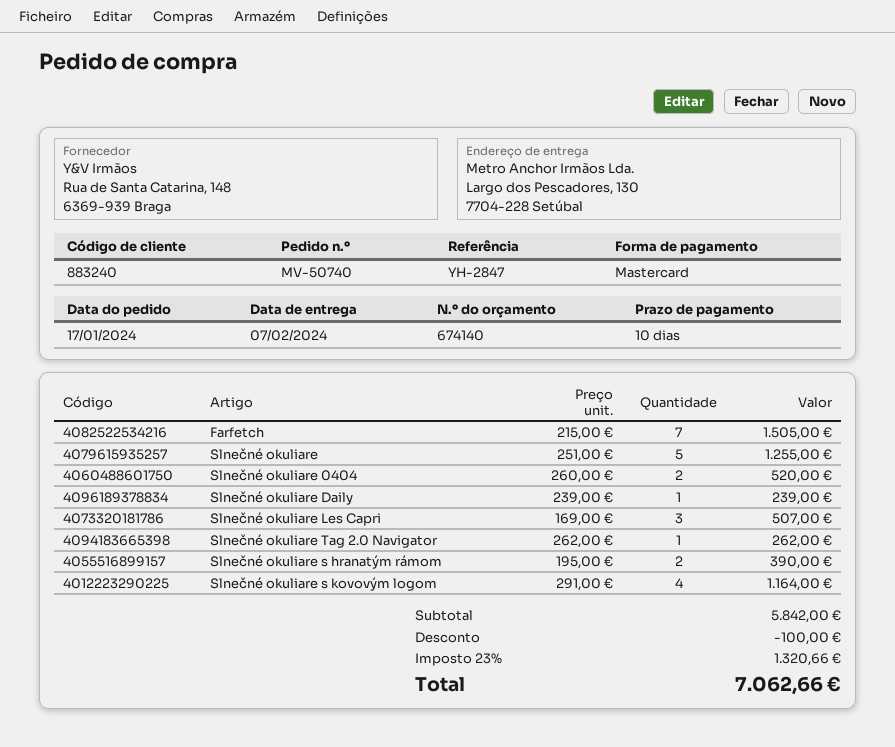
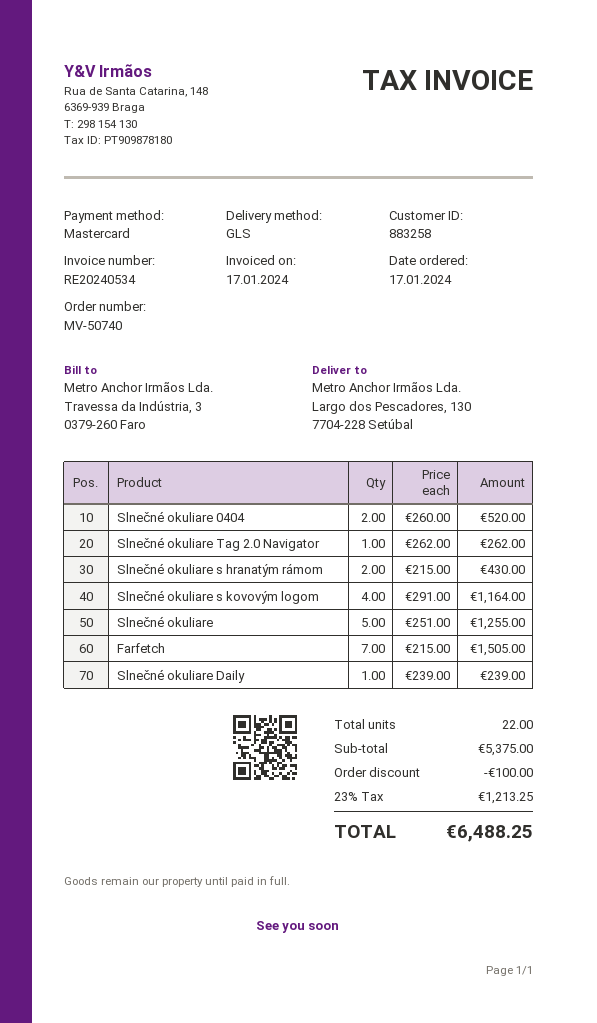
customer number: 883240 -> 883258
Slnečné okuliare Les Capri: 3 x 169.00 = 507.00 -> none
Slnečné okuliare s hranatým rámom: 2 x 195.00 = 390.00 -> 2 x 215.00 = 430.00
subtotal: 5842.00 -> 5375.00
tax: 23% = 1320.66 -> 23% = 1213.25
total: 7062.66 -> 6488.25

